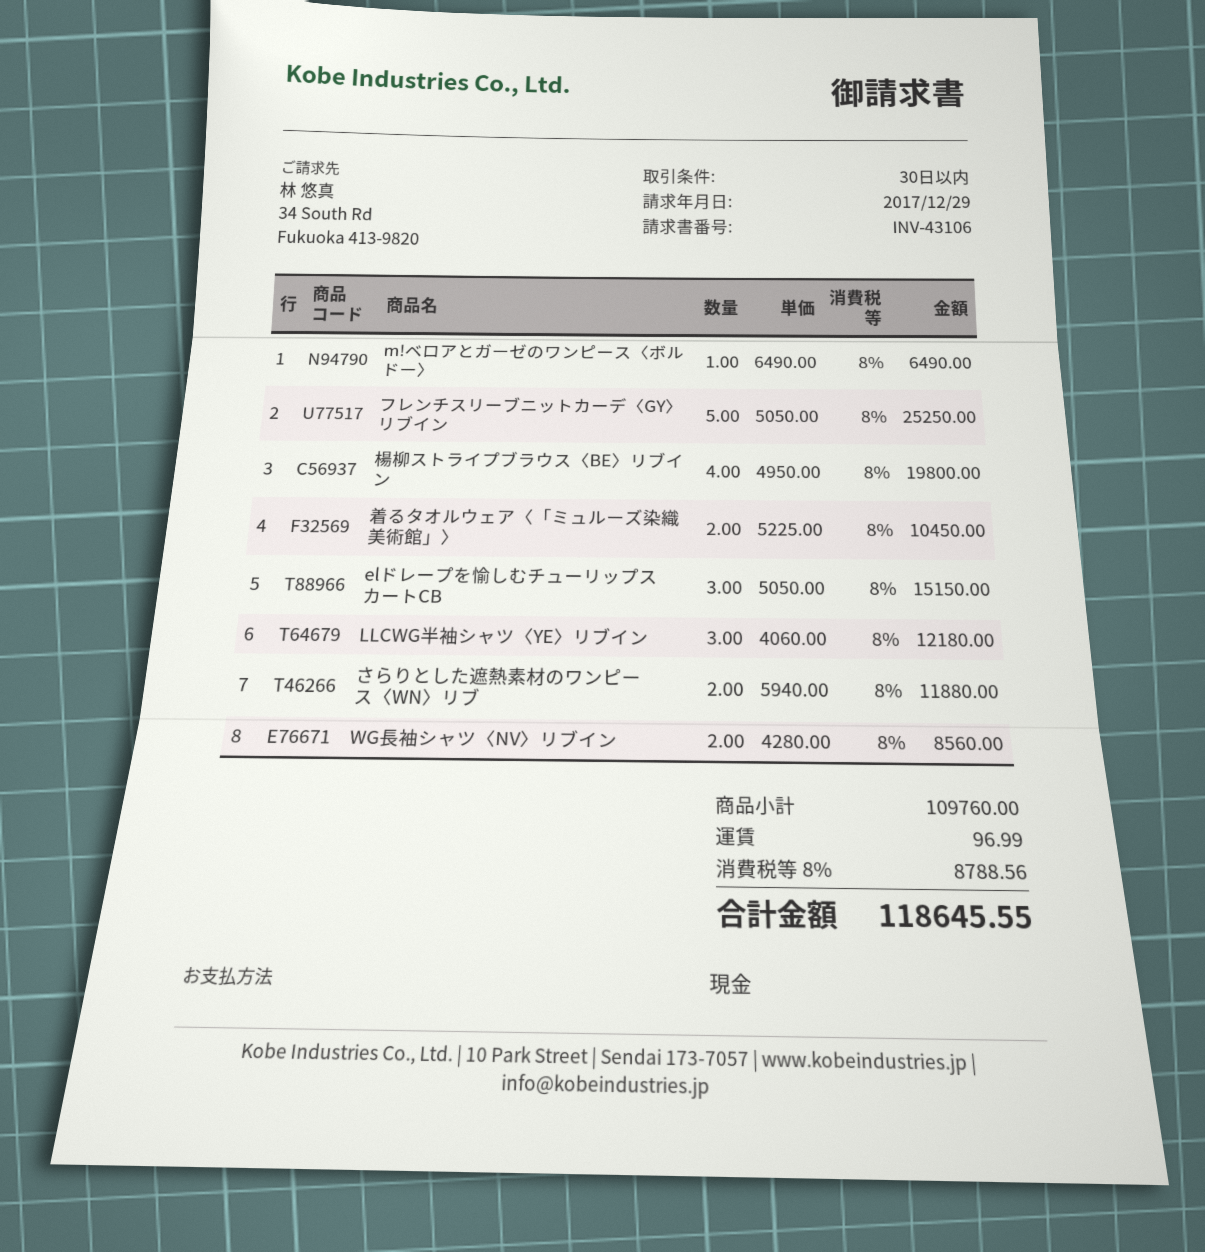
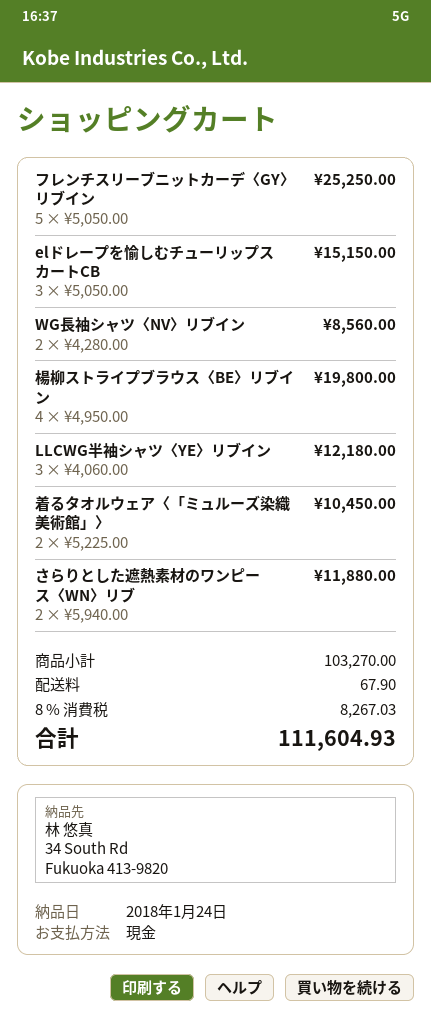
m!ベロアとガーゼのワンピース〈ボルドー〉: 1 x 6490.00 = 6490.00 -> none
subtotal: 109760.00 -> 103270.00
shipping: 96.99 -> 67.90
tax: 8% = 8788.56 -> 8% = 8267.03
total: 118645.55 -> 111604.93

